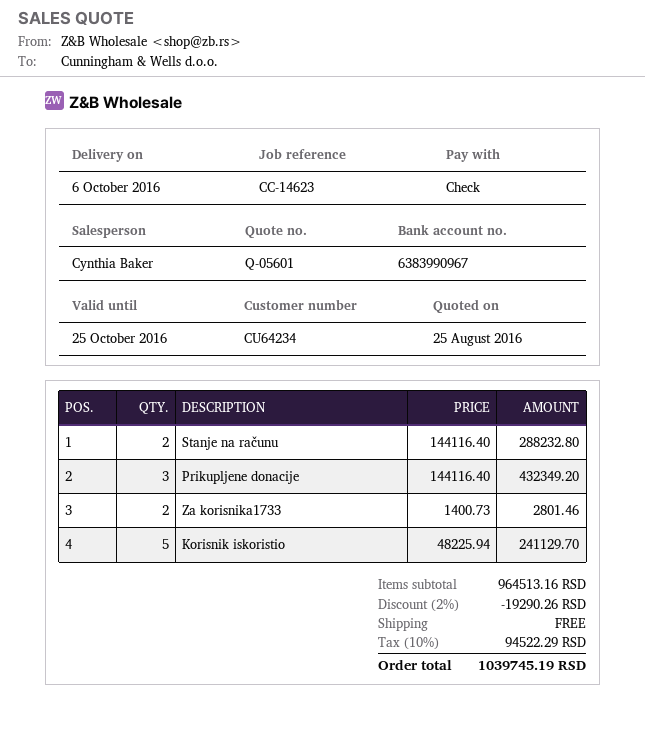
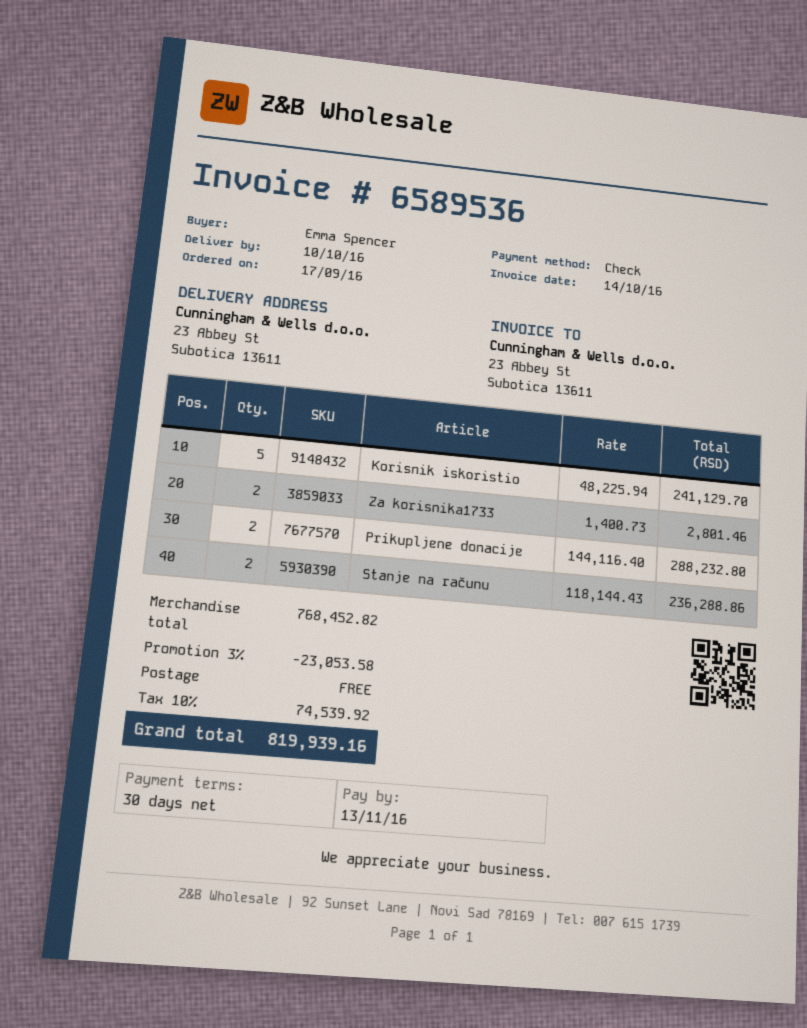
delivery date: 2016-10-06 -> 2016-10-10
Stanje na računu: 2 x 144116.40 = 288232.80 -> 2 x 118144.43 = 236288.86
Prikupljene donacije: 3 x 144116.40 = 432349.20 -> 2 x 144116.40 = 288232.80
subtotal: 964513.16 -> 768452.82
discount: 2% = 19290.26 -> 3% = 23053.58
tax: 10% = 94522.29 -> 10% = 74539.92
total: 1039745.19 -> 819939.16

